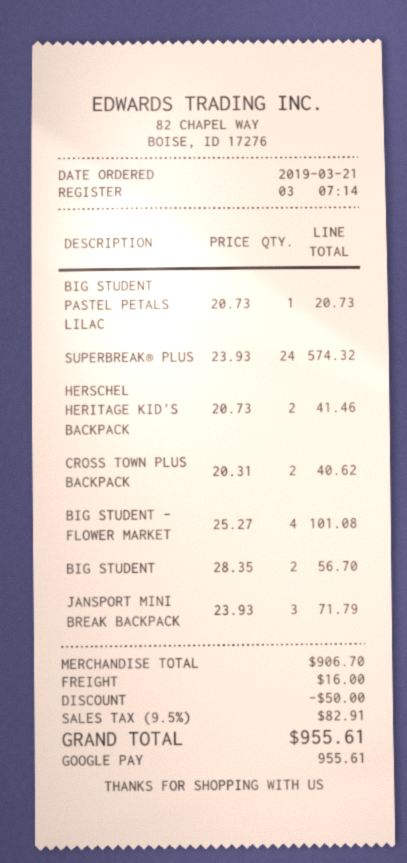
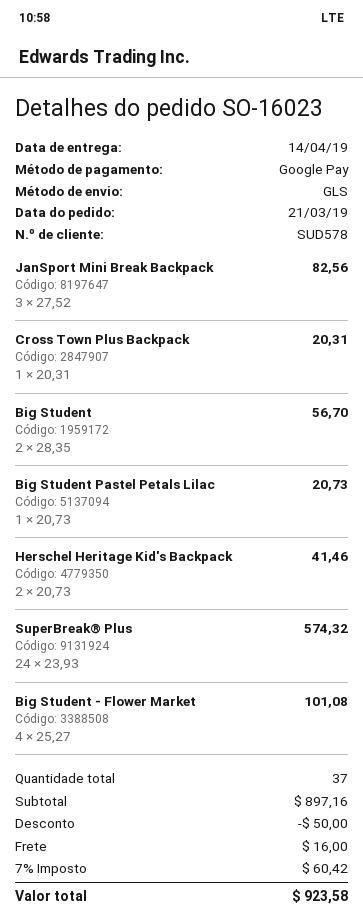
CROSS TOWN PLUS BACKPACK: 2 x 20.31 = 40.62 -> 1 x 20.31 = 20.31
JANSPORT MINI BREAK BACKPACK: 3 x 23.93 = 71.79 -> 3 x 27.52 = 82.56
subtotal: 906.70 -> 897.16
tax: 9.5% = 82.91 -> 7% = 60.42
total: 955.61 -> 923.58

